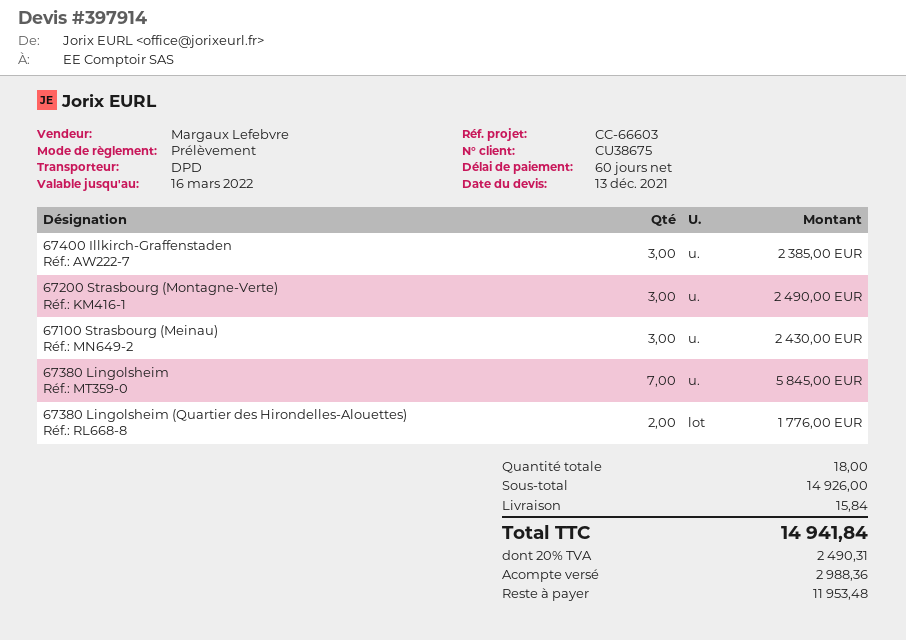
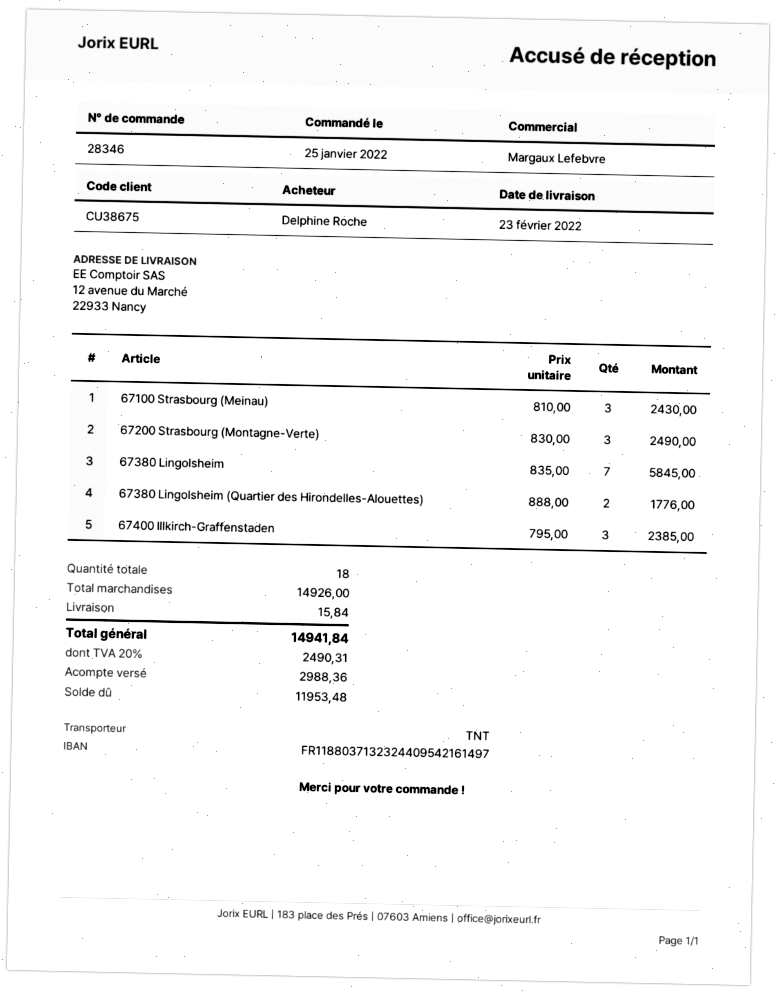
shipping method: DPD -> TNT

